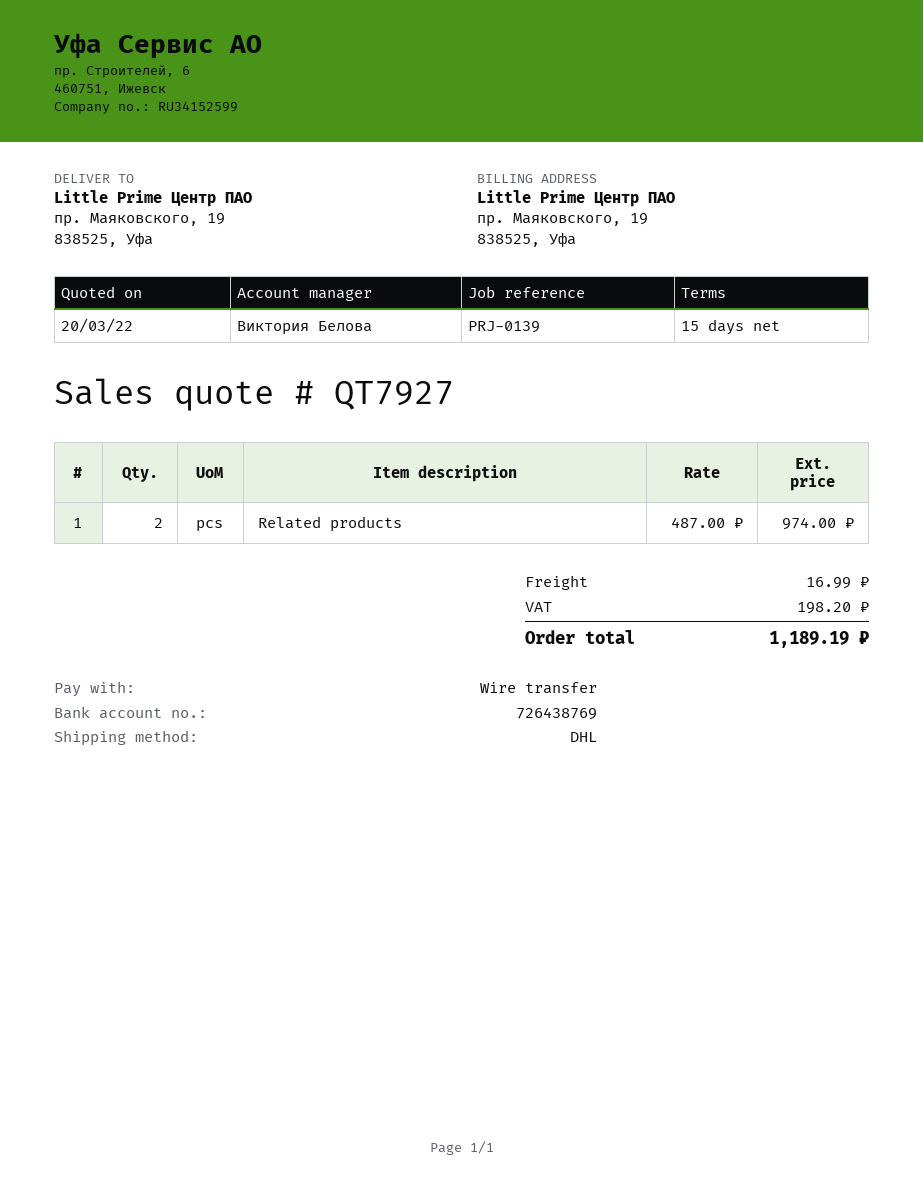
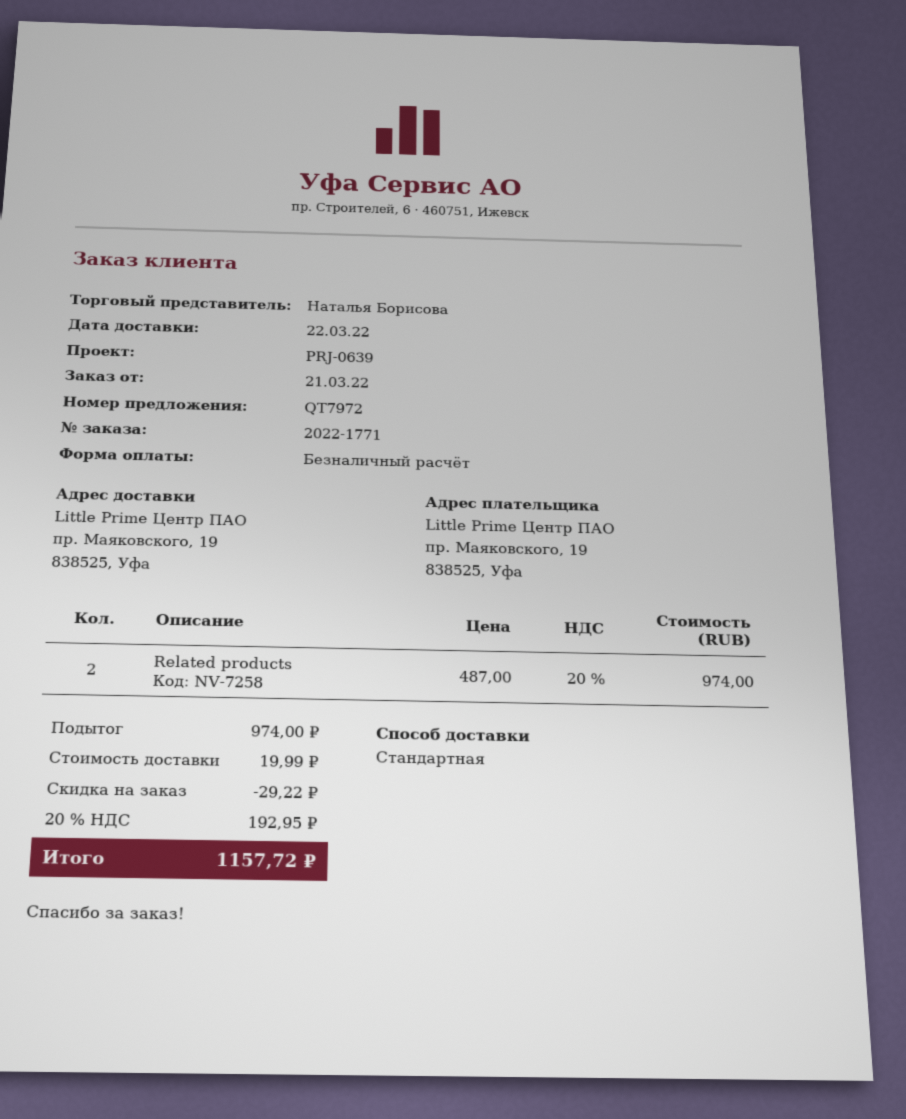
quote number: QT7927 -> QT7972
reference: PRJ-0139 -> PRJ-0639
sales rep: Виктория Белова -> Наталья Борисова
shipping method: DHL -> standard
discount: none -> 29.22
shipping: 16.99 -> 19.99
tax: 198.20 -> 192.95
total: 1189.19 -> 1157.72

